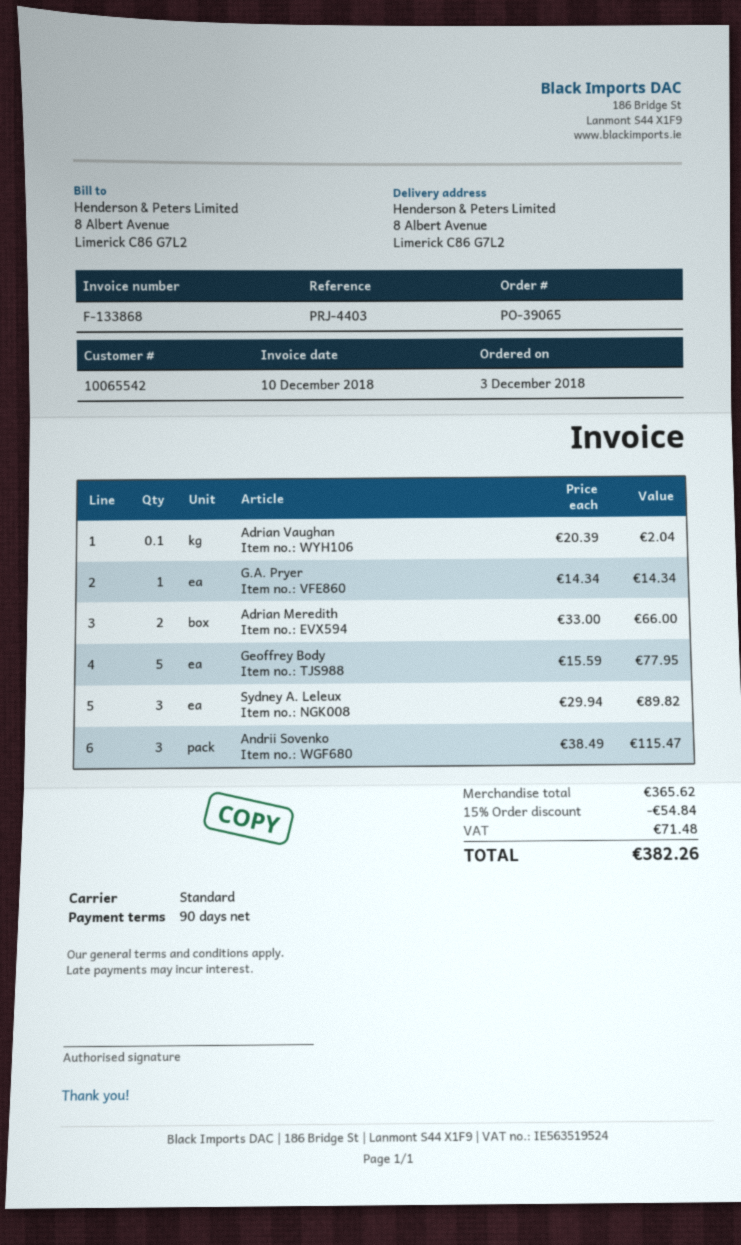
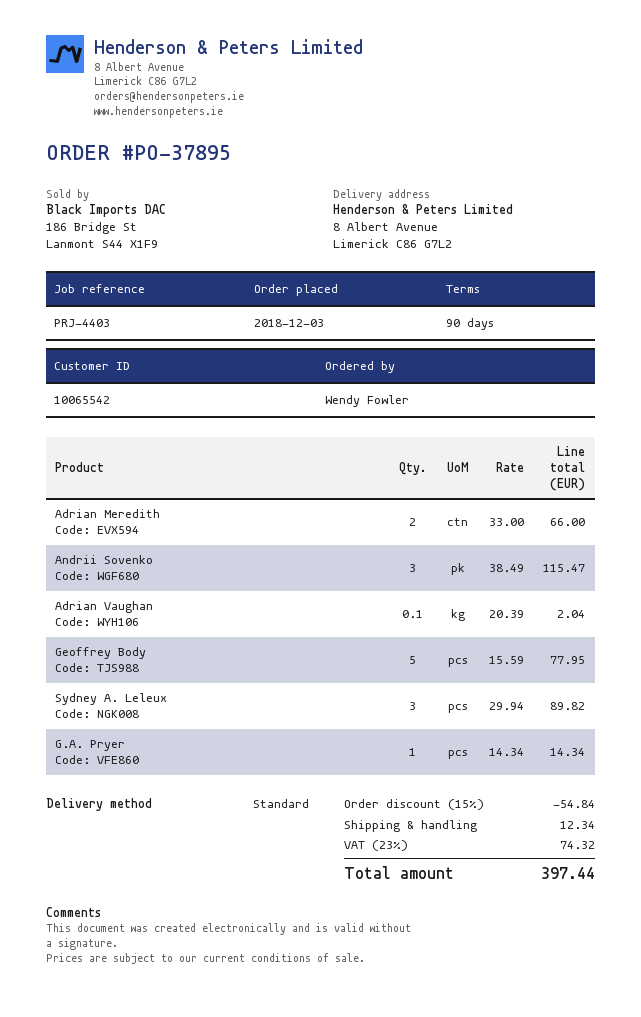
order number: PO-39065 -> PO-37895
shipping: none -> 12.34
tax: 71.48 -> 74.32
total: 382.26 -> 397.44

